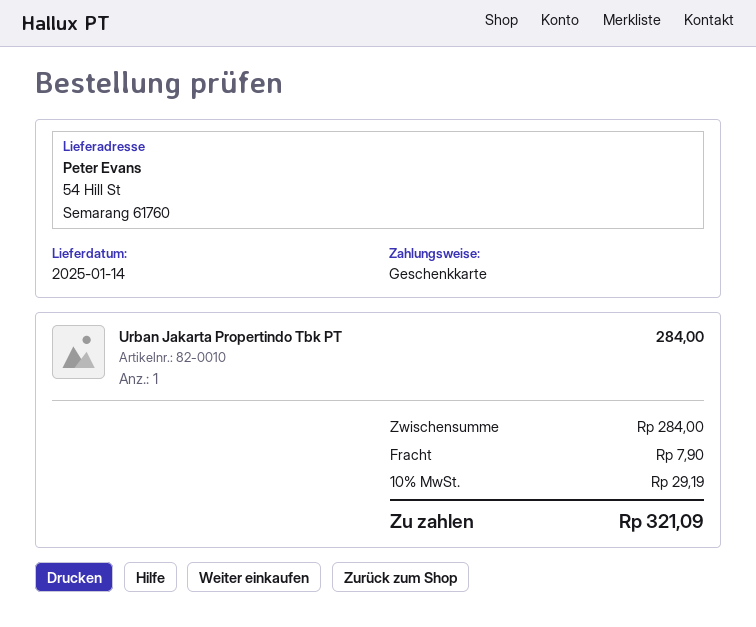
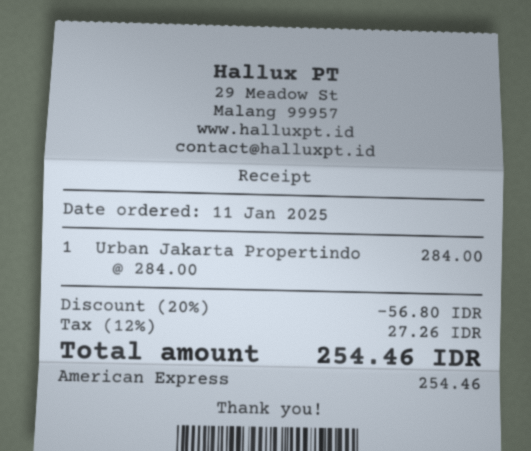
payment method: gift card -> American Express
discount: none -> 20% = 56.80
shipping: 7.90 -> none
tax: 10% = 29.19 -> 12% = 27.26
total: 321.09 -> 254.46

